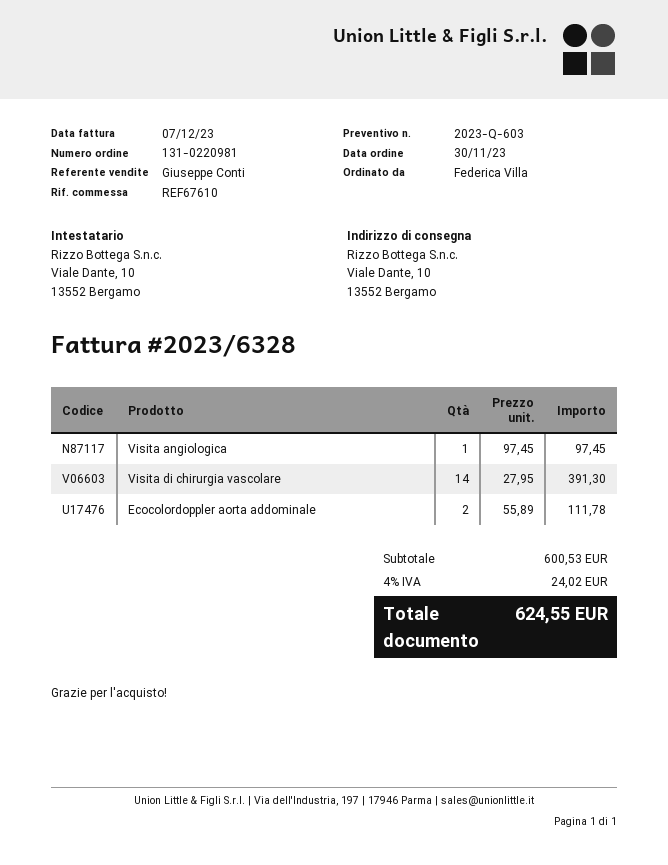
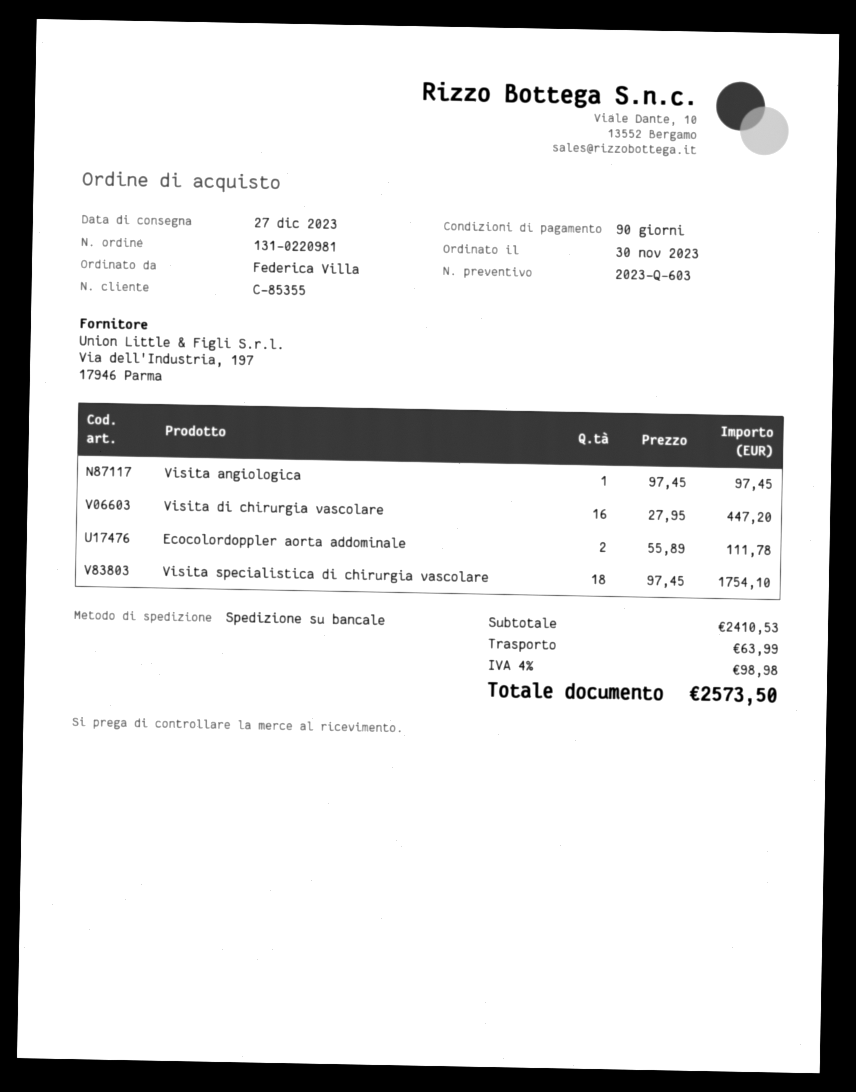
Visita di chirurgia vascolare: 14 x 27.95 = 391.30 -> 16 x 27.95 = 447.20
Visita specialistica di chirurgia vascolare: none -> 18 x 97.45 = 1754.10
subtotal: 600.53 -> 2410.53
shipping: none -> 63.99
tax: 4% = 24.02 -> 4% = 98.98
total: 624.55 -> 2573.50

